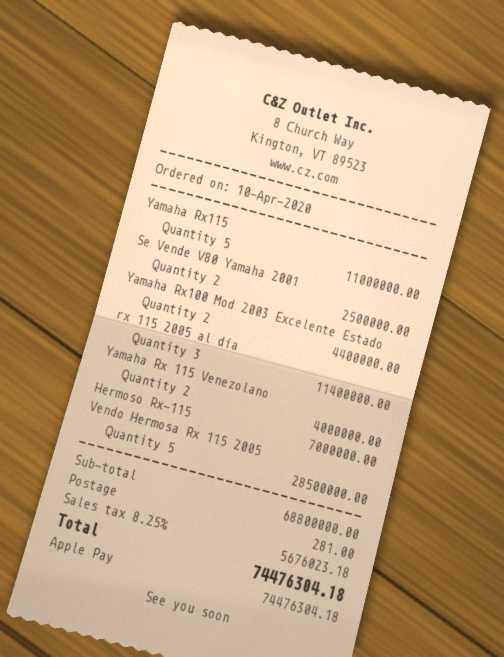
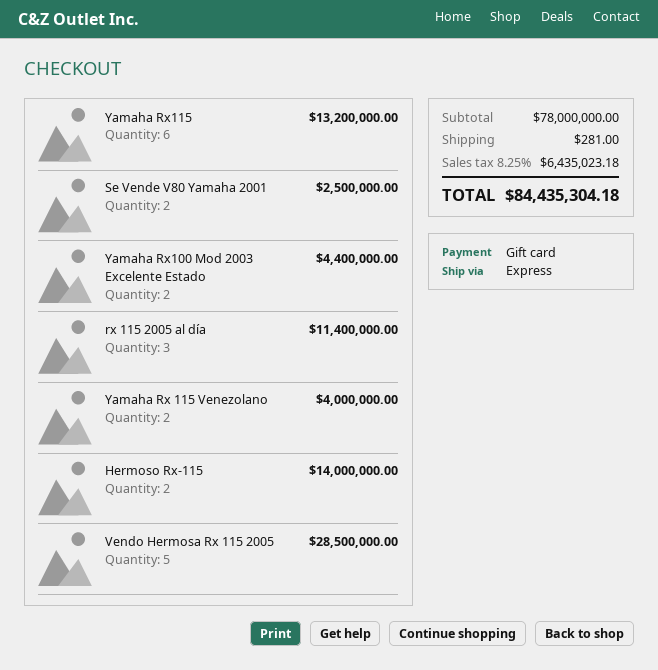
payment method: Apple Pay -> gift card
Yamaha Rx115: 5 for 11000000.00 -> 6 for 13200000.00
Hermoso Rx-115: 1 for 7000000.00 -> 2 for 14000000.00
subtotal: 68800000.00 -> 78000000.00
tax: 8.25% = 5676023.18 -> 8.25% = 6435023.18
total: 74476304.18 -> 84435304.18

